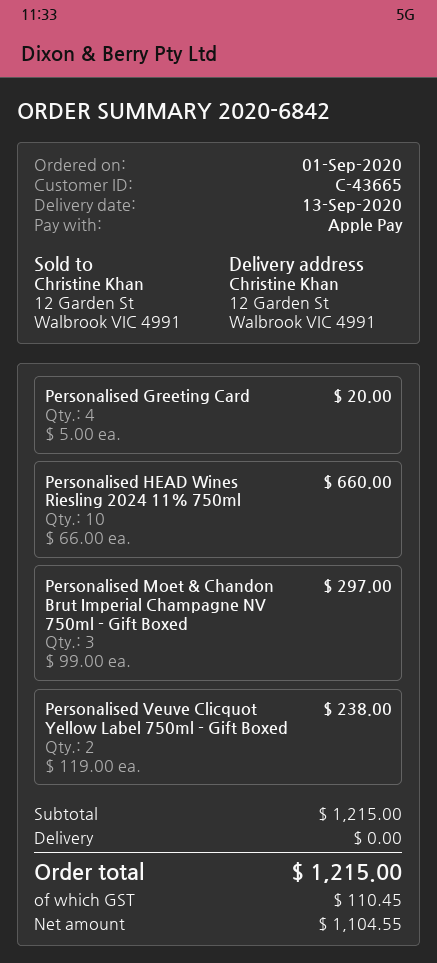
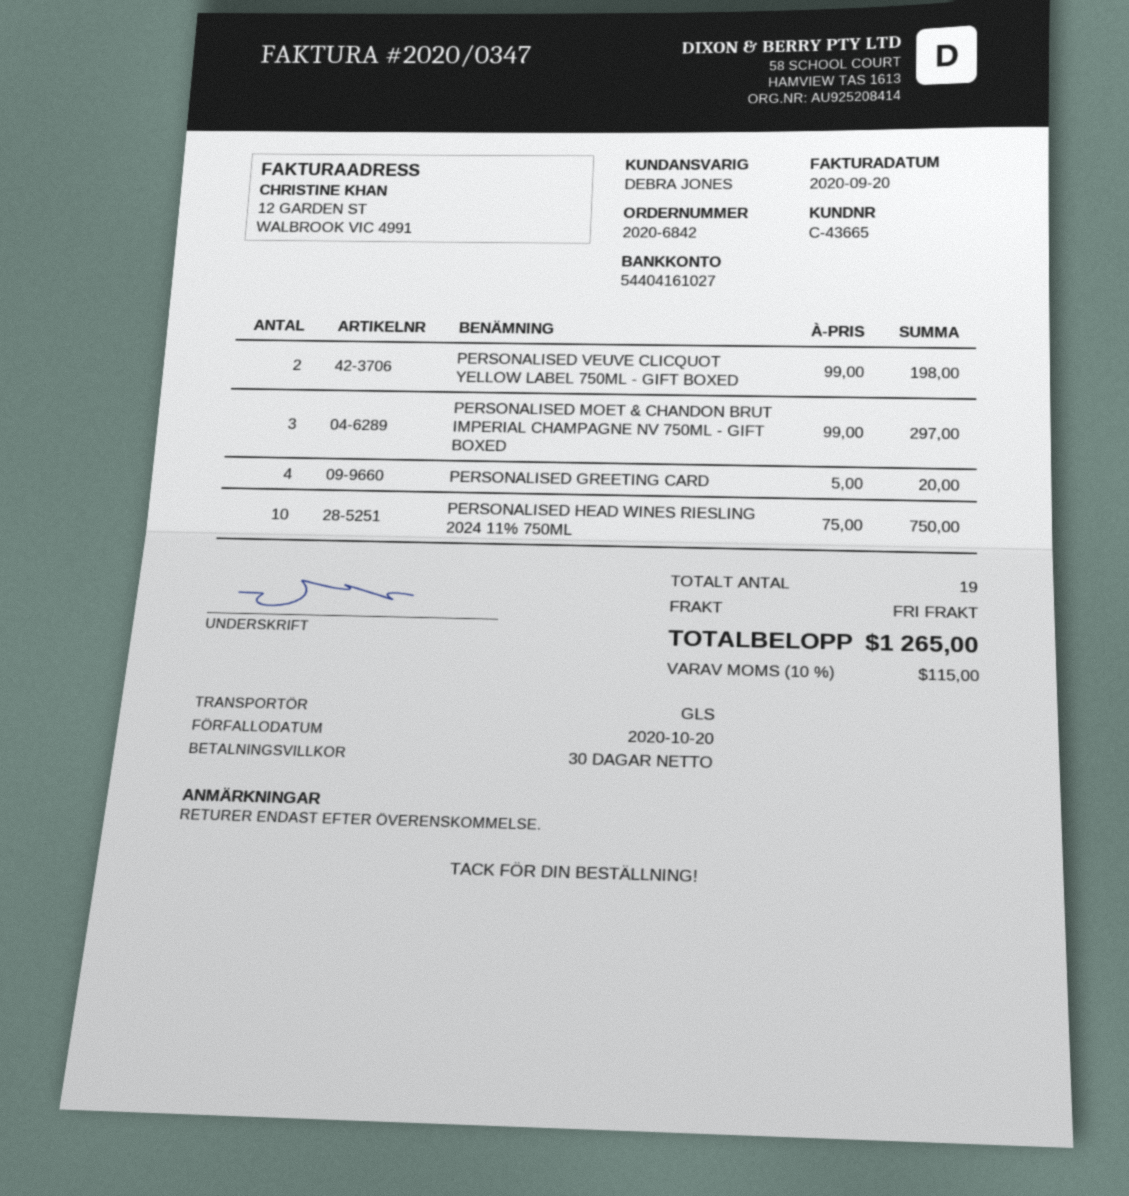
Personalised HEAD Wines Riesling 2024 11% 750ml: 10 x 66.00 = 660.00 -> 10 x 75.00 = 750.00
Personalised Veuve Clicquot Yellow Label 750ml - Gift Boxed: 2 x 119.00 = 238.00 -> 2 x 99.00 = 198.00
tax: 110.45 -> 115.00
total: 1215.00 -> 1265.00

